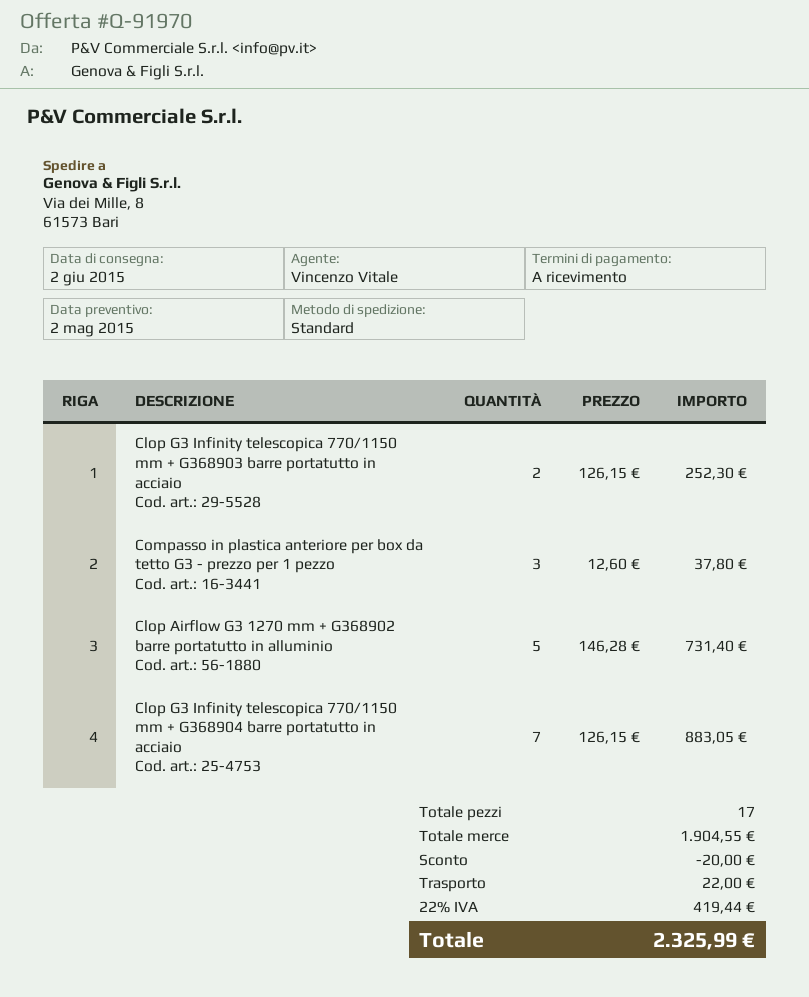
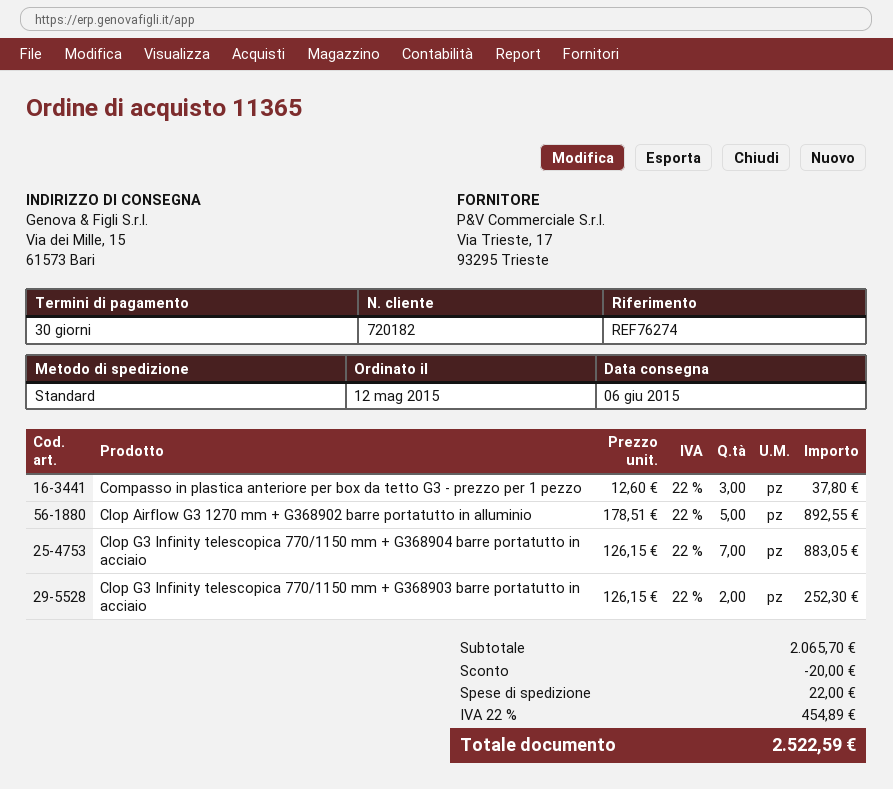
delivery date: 2015-06-02 -> 2015-06-06
payment terms: on receipt -> 30 days
ship to: Via dei Mille, 8, 61573 Bari -> Via dei Mille, 15, 61573 Bari
Clop Airflow G3 1270 mm + G368902 barre portatutto in alluminio: 5 x 146.28 = 731.40 -> 5 x 178.51 = 892.55
subtotal: 1904.55 -> 2065.70
tax: 22% = 419.44 -> 22% = 454.89
total: 2325.99 -> 2522.59

